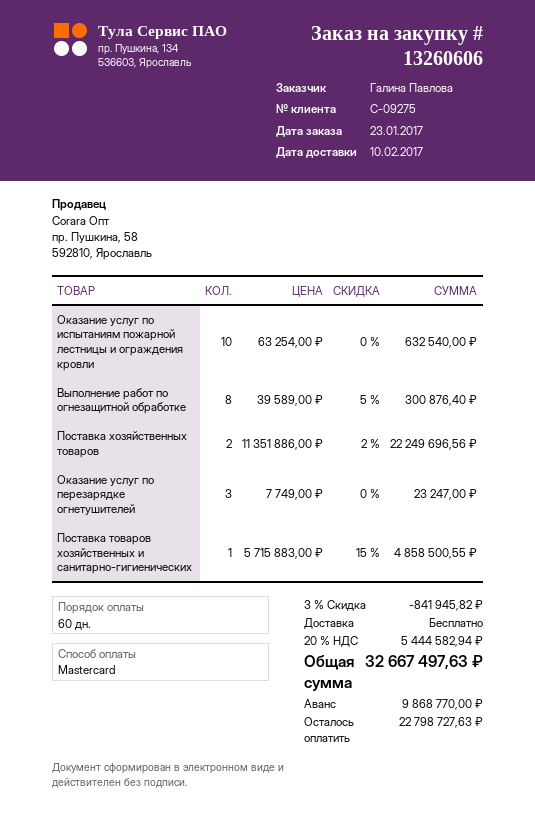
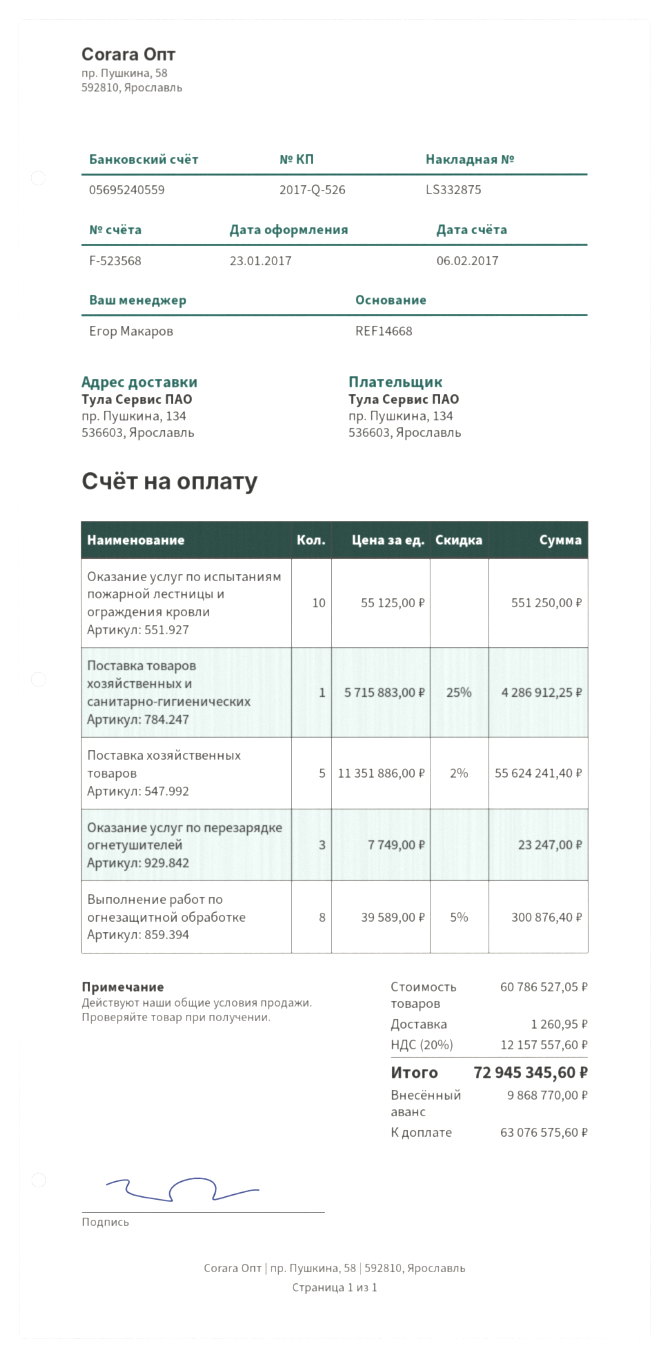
Оказание услуг по испытаниям пожарной лестницы и ограждения кровли: 10 x 63254.00 = 632540.00 -> 10 x 55125.00 = 551250.00
Поставка хозяйственных товаров: 2 x 11351886.00 - 2% = 22249696.56 -> 5 x 11351886.00 - 2% = 55624241.40
Поставка товаров хозяйственных и санитарно-гигиенических: 1 x 5715883.00 - 15% = 4858500.55 -> 1 x 5715883.00 - 25% = 4286912.25
discount: 3% = 841945.82 -> none
shipping: 0.00 -> 1260.95
tax: 20% = 5444582.94 -> 20% = 12157557.60
total: 32667497.63 -> 72945345.60
balance: 22798727.63 -> 63076575.60

